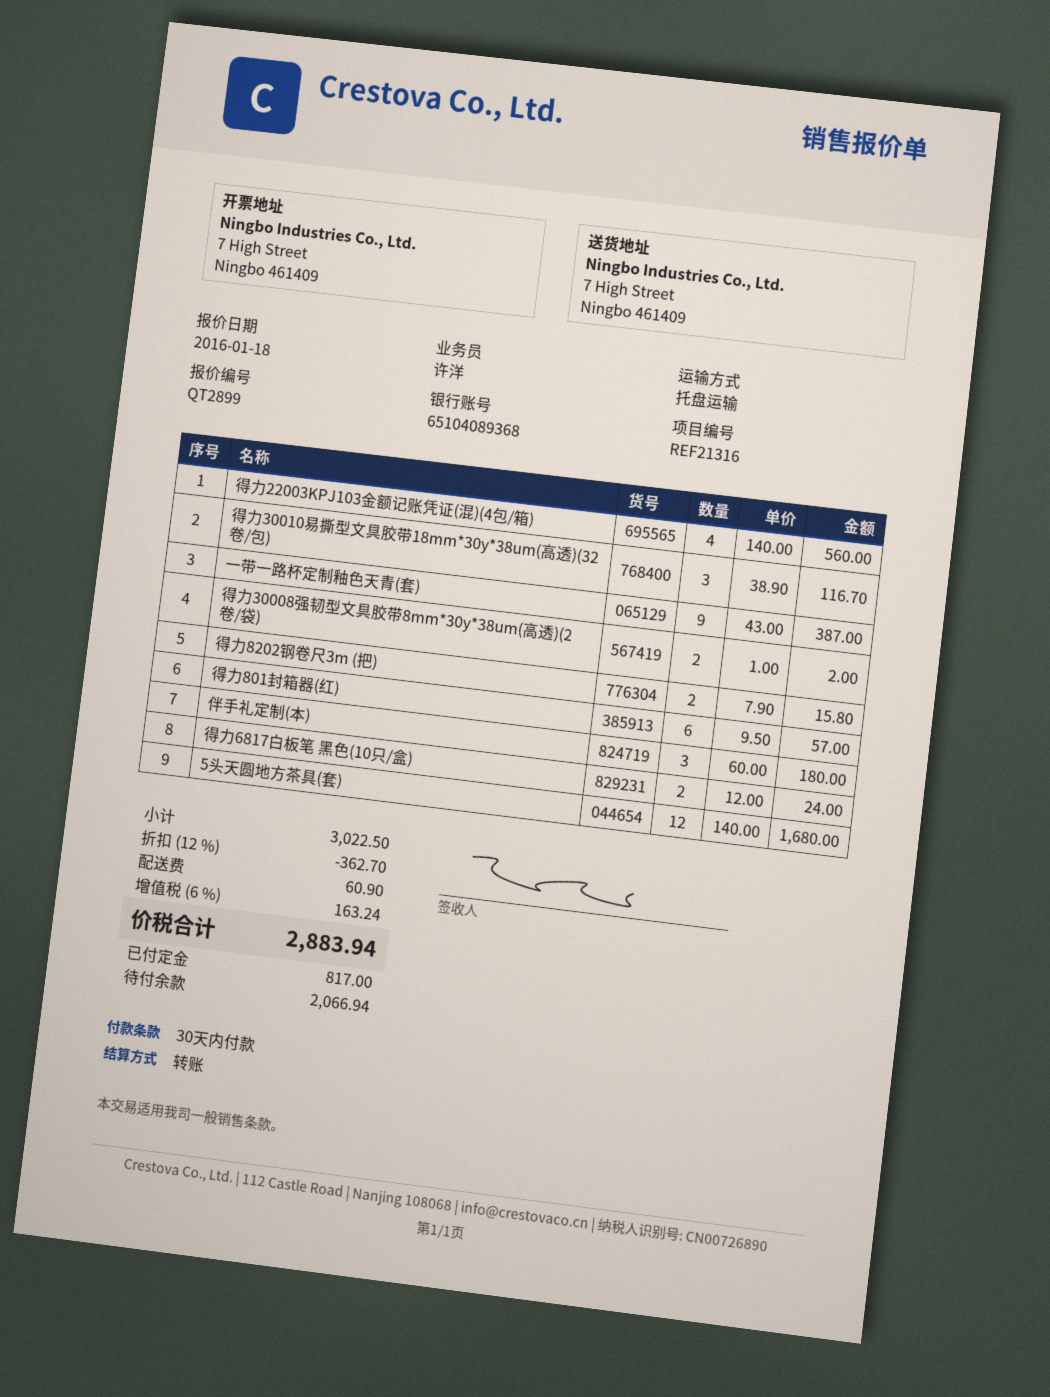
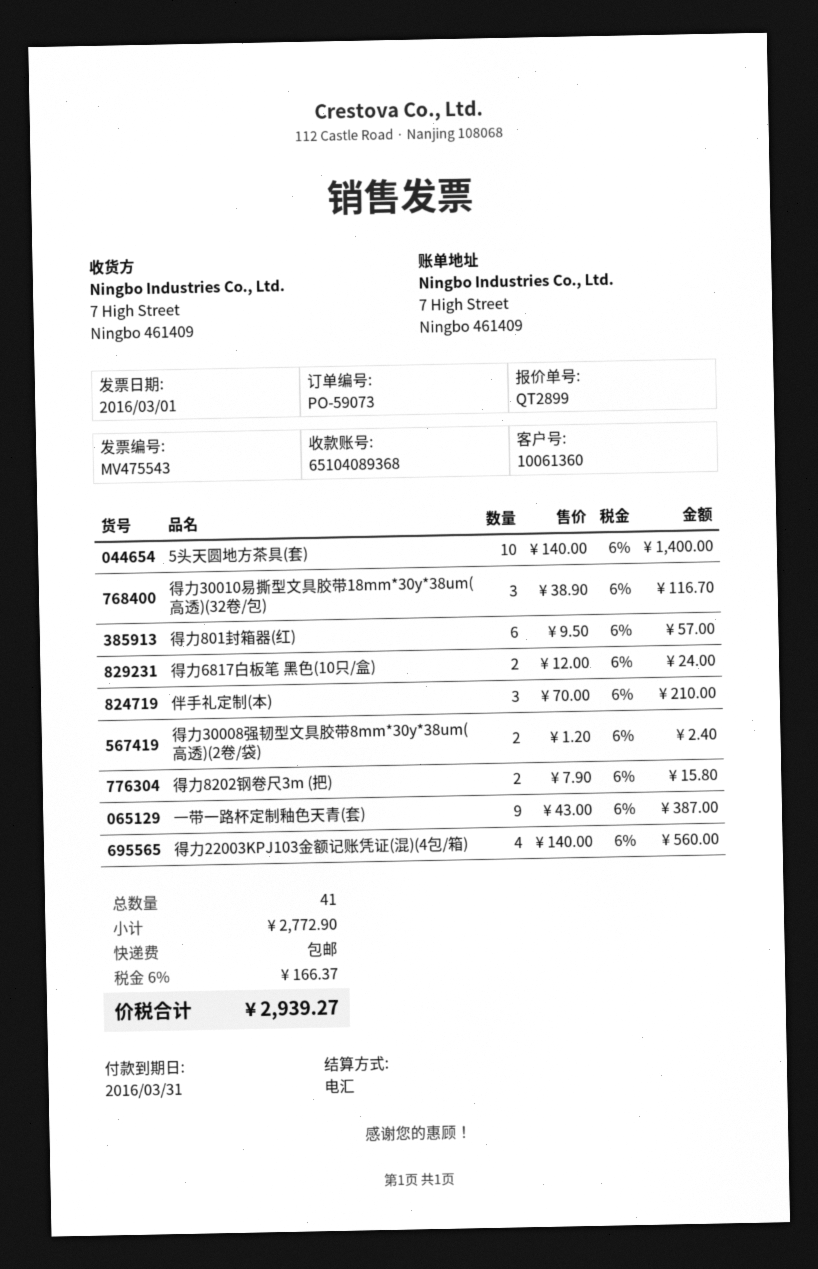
得力30008强韧型文具胶带8mm*30y*38um(高透)(2卷/袋): 2 x 1.00 = 2.00 -> 2 x 1.20 = 2.40
伴手礼定制(本): 3 x 60.00 = 180.00 -> 3 x 70.00 = 210.00
5头天圆地方茶具(套): 12 x 140.00 = 1680.00 -> 10 x 140.00 = 1400.00
subtotal: 3022.50 -> 2772.90
discount: 12% = 362.70 -> none
shipping: 60.90 -> 0.00
tax: 6% = 163.24 -> 6% = 166.37
total: 2883.94 -> 2939.27

